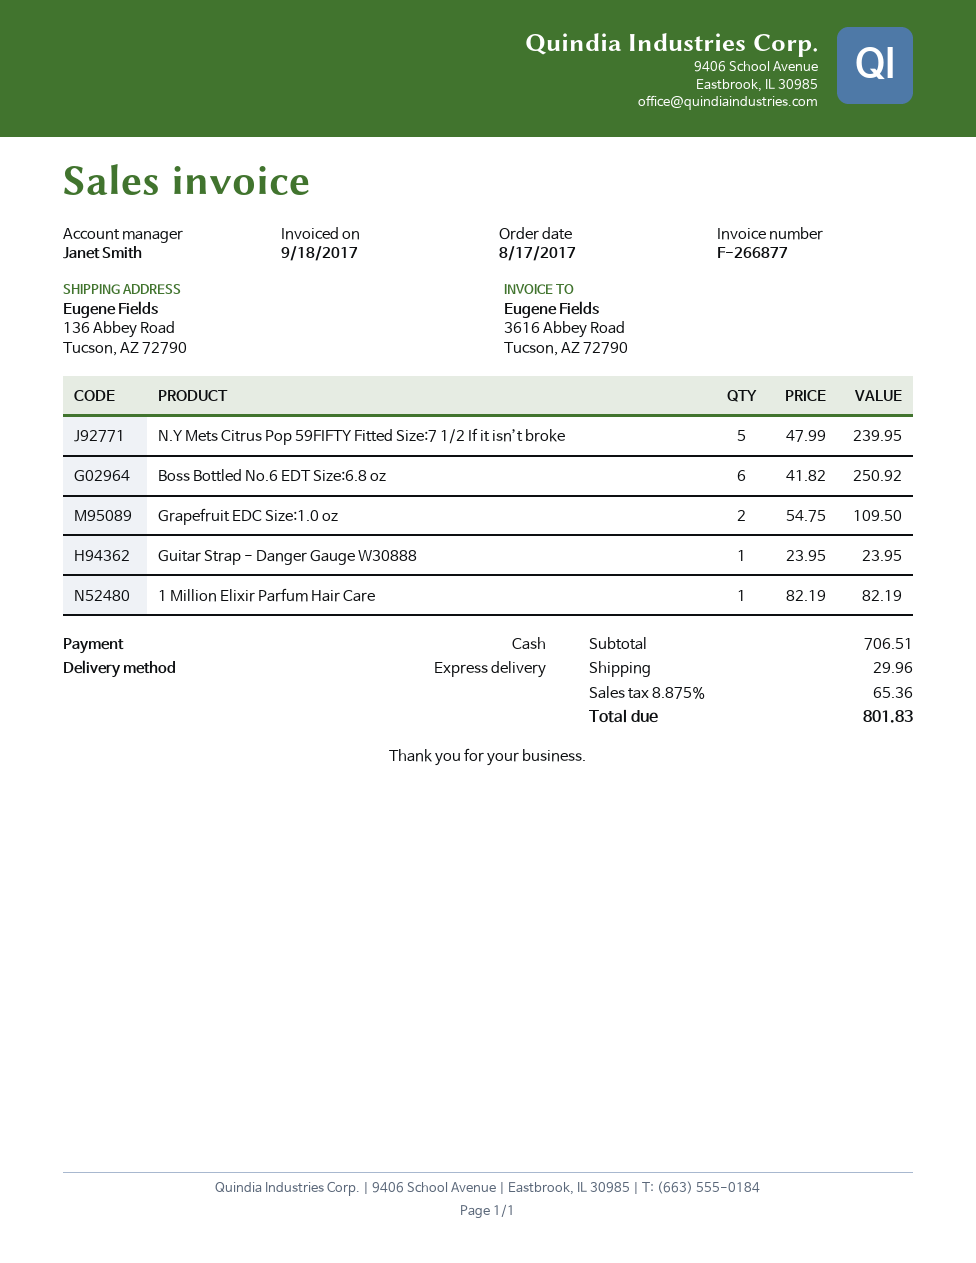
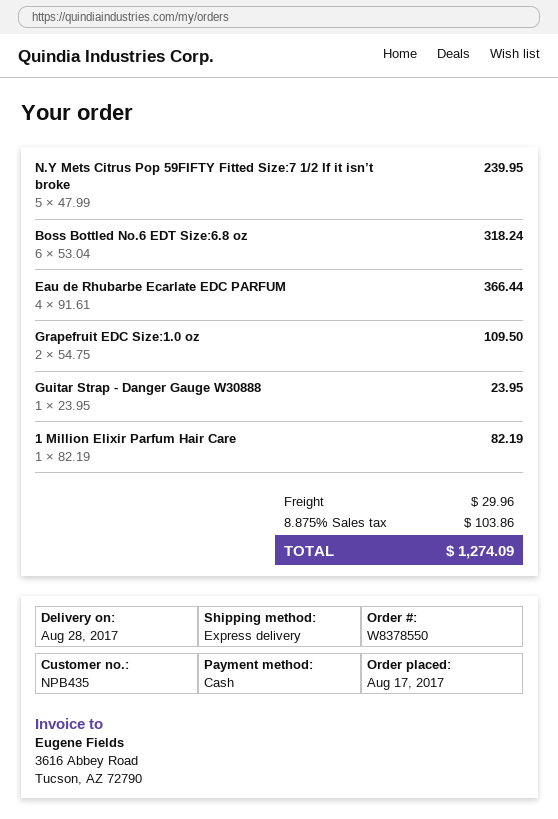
Boss Bottled No.6 EDT Size:6.8 oz: 6 x 41.82 = 250.92 -> 6 x 53.04 = 318.24
Eau de Rhubarbe Ecarlate EDC PARFUM: none -> 4 x 91.61 = 366.44
tax: 8.875% = 65.36 -> 8.875% = 103.86
total: 801.83 -> 1274.09

